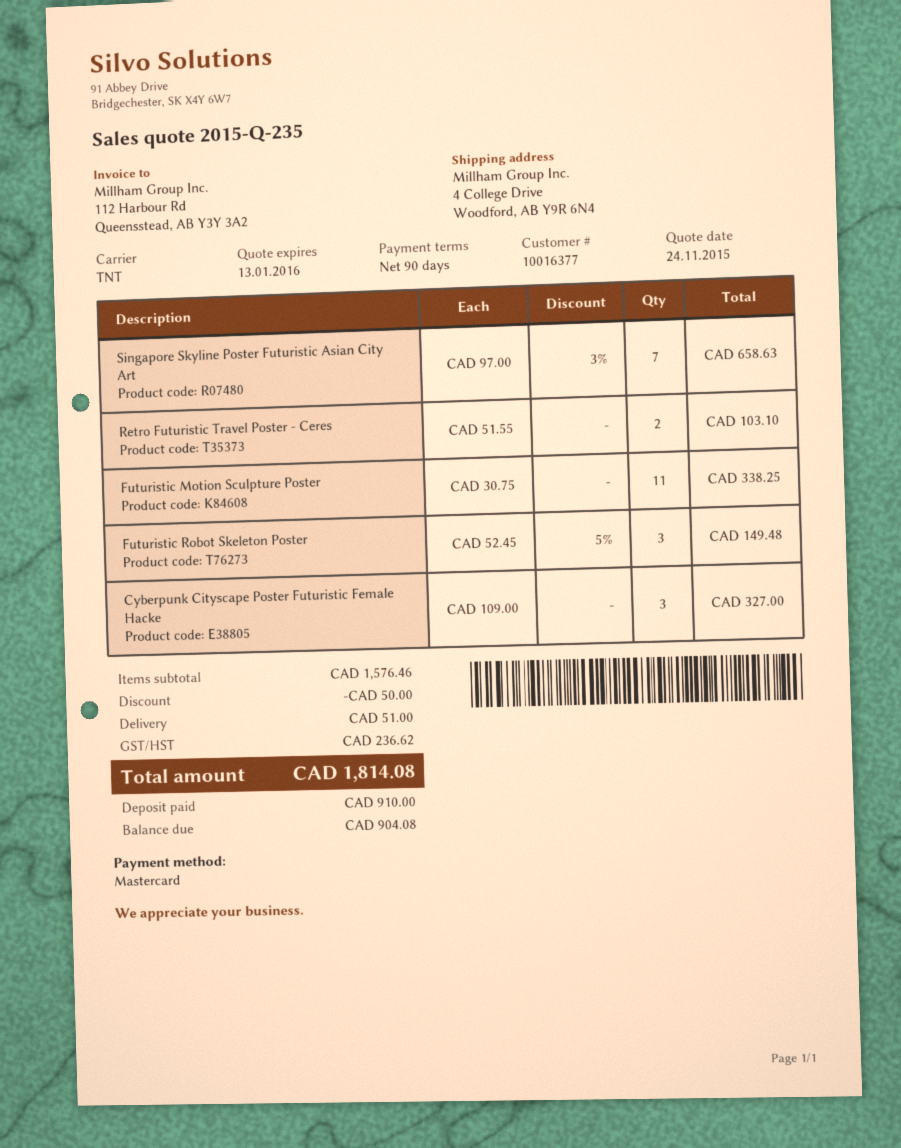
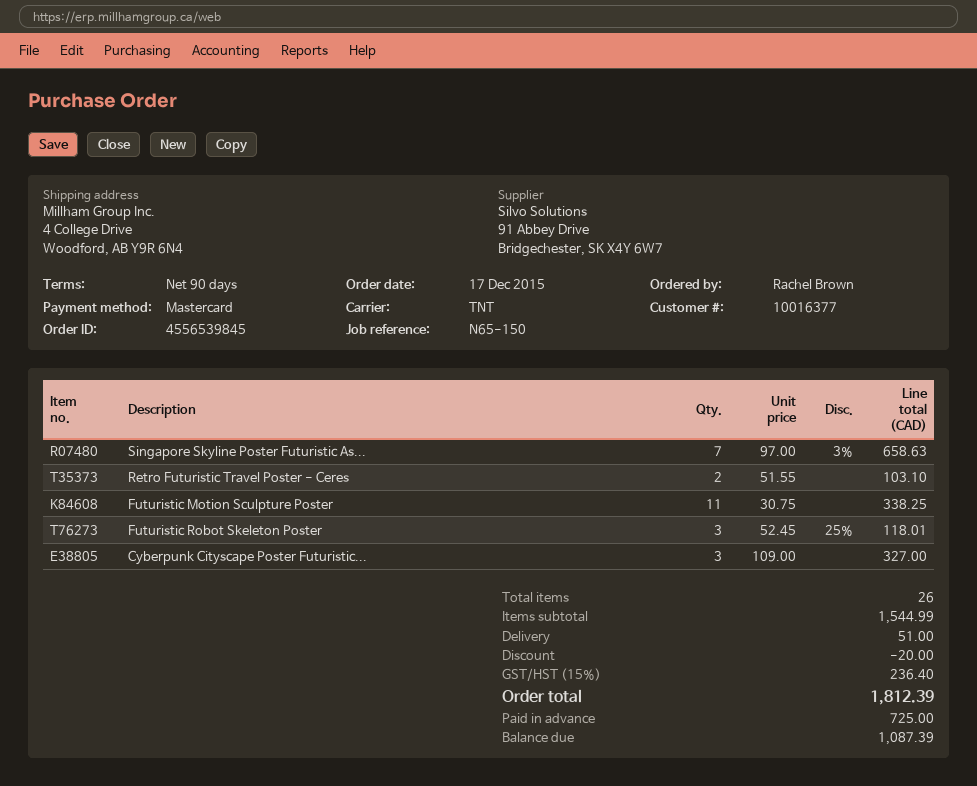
Futuristic Robot Skeleton Poster: 3 x 52.45 - 5% = 149.48 -> 3 x 52.45 - 25% = 118.01
subtotal: 1576.46 -> 1544.99
discount: 50.00 -> 20.00
tax: 236.62 -> 236.40
total: 1814.08 -> 1812.39
deposit: 910.00 -> 725.00
balance: 904.08 -> 1087.39

